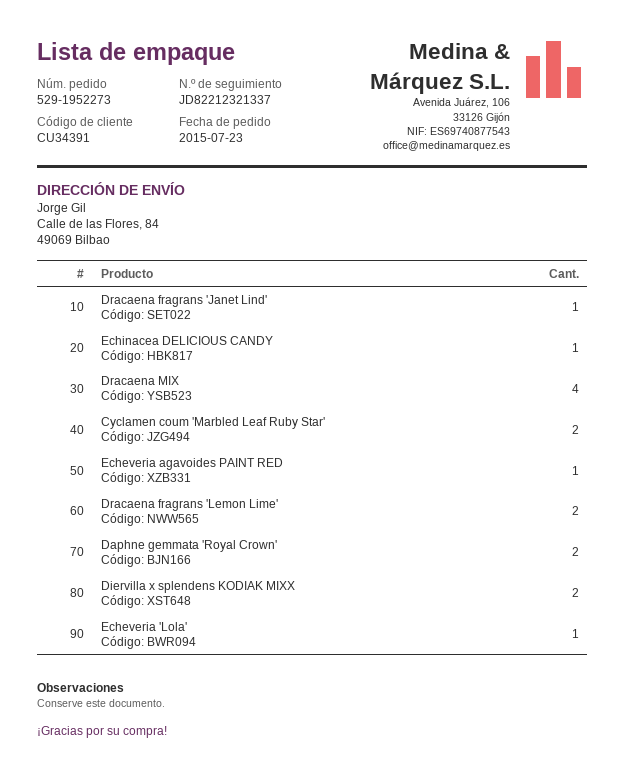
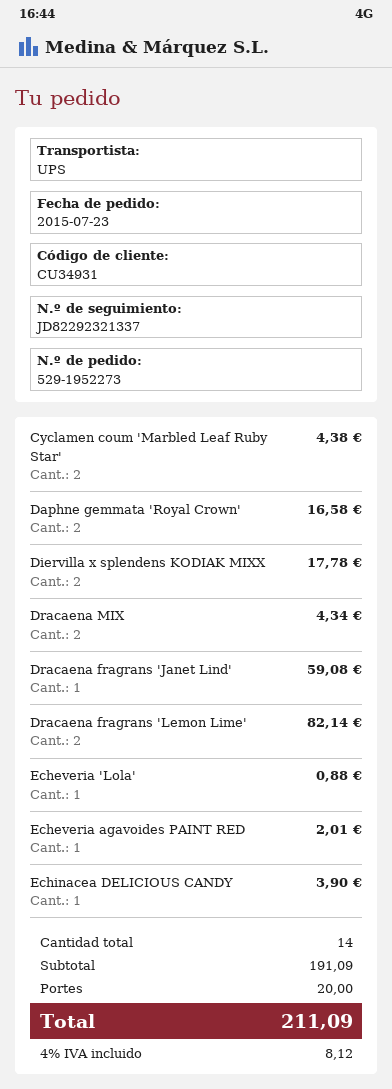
customer number: CU34391 -> CU34931
tracking number: JD82212321337 -> JD82292321337
Dracaena MIX: 4 -> 2

